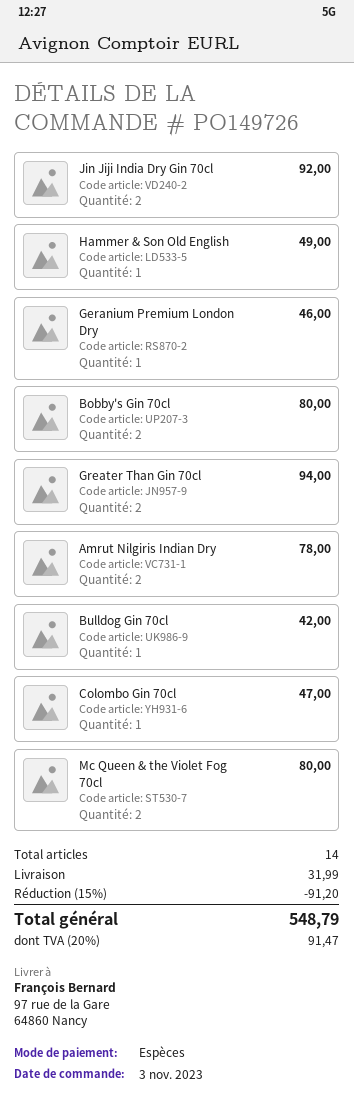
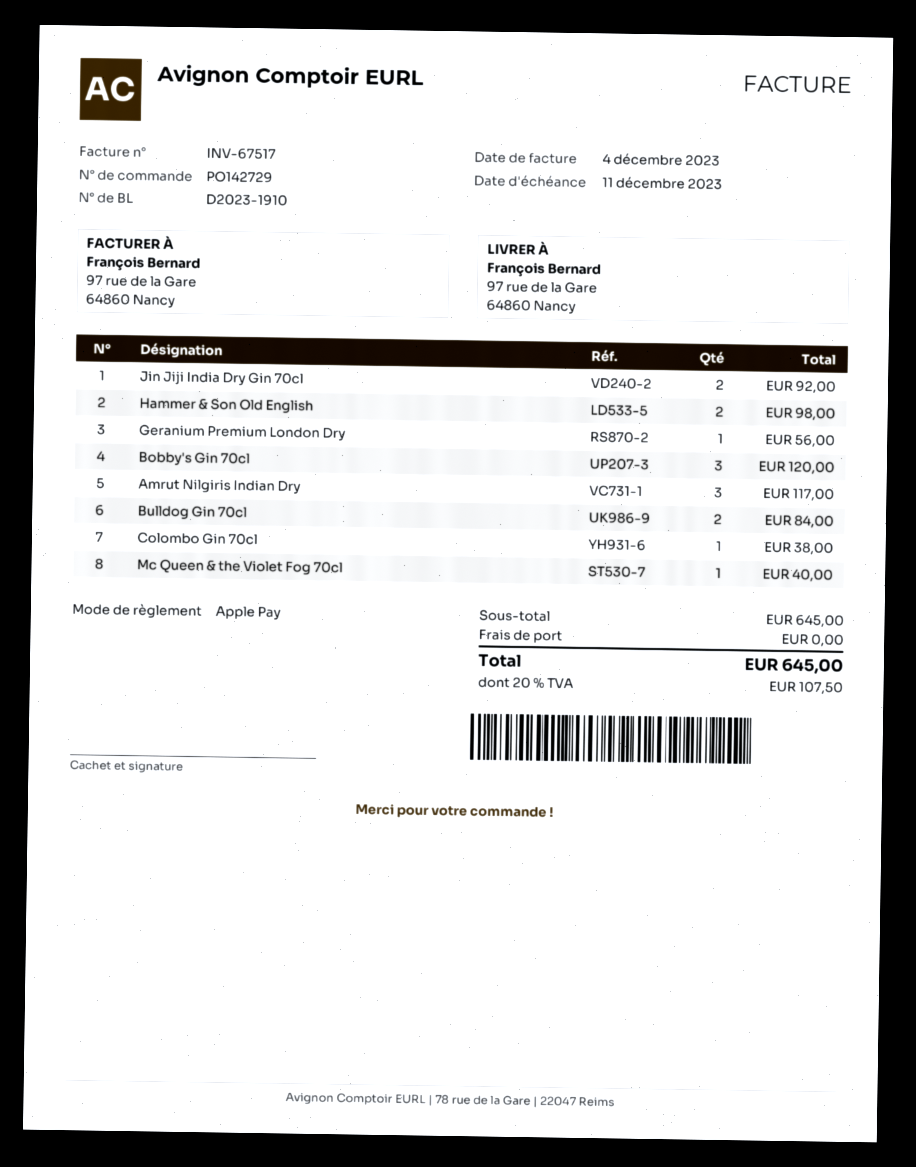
order number: PO149726 -> PO142729
payment method: cash -> Apple Pay
Hammer & Son Old English: 1 for 49.00 -> 2 for 98.00
Geranium Premium London Dry: 1 for 46.00 -> 1 for 56.00
Bobby's Gin 70cl: 2 for 80.00 -> 3 for 120.00
Greater Than Gin 70cl: 2 for 94.00 -> none
Amrut Nilgiris Indian Dry: 2 for 78.00 -> 3 for 117.00
Bulldog Gin 70cl: 1 for 42.00 -> 2 for 84.00
Colombo Gin 70cl: 1 for 47.00 -> 1 for 38.00
Mc Queen & the Violet Fog 70cl: 2 for 80.00 -> 1 for 40.00
discount: 15% = 91.20 -> none
shipping: 31.99 -> 0.00
tax: 20% = 91.47 -> 20% = 107.50
total: 548.79 -> 645.00

